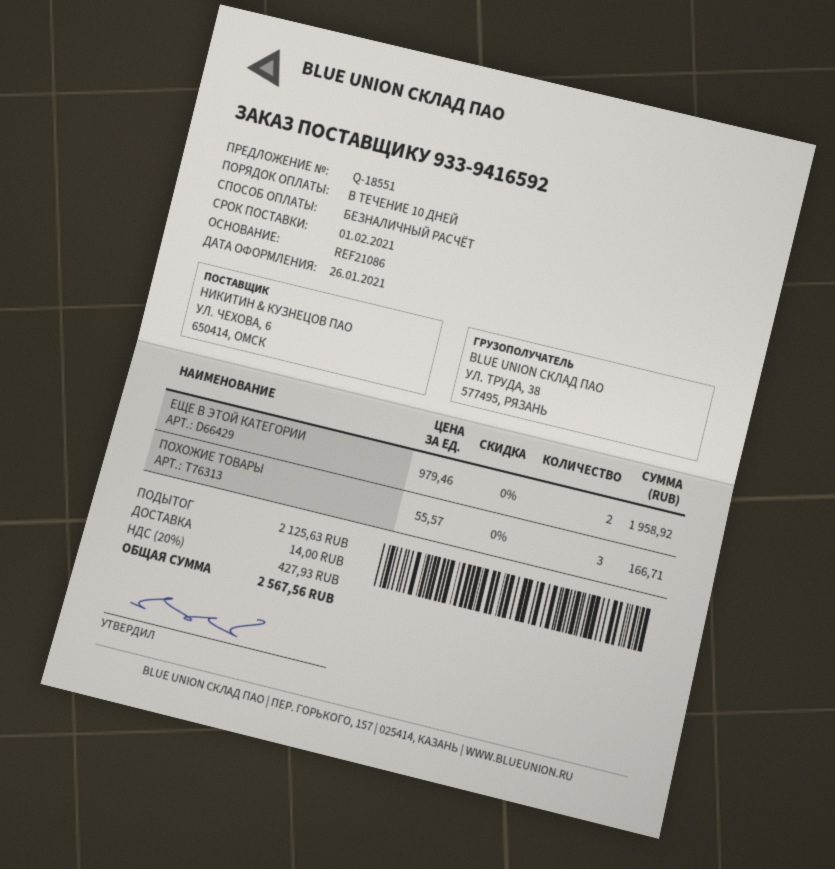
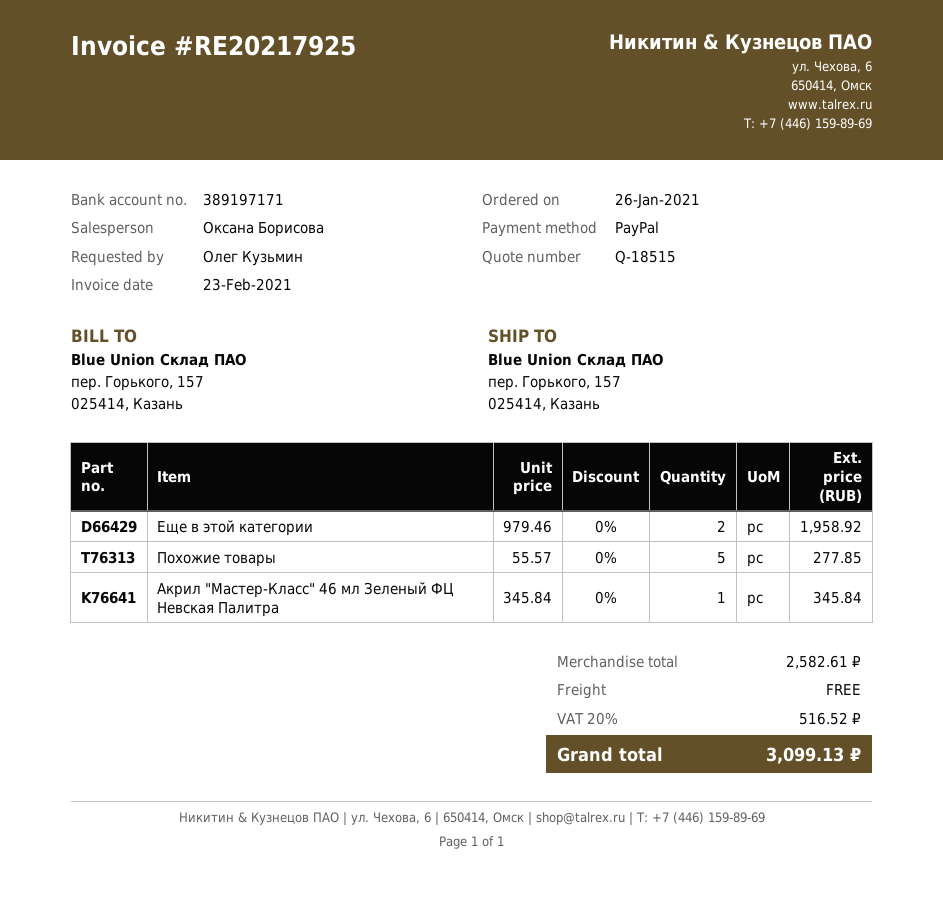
quote number: Q-18551 -> Q-18515
payment method: bank transfer -> PayPal
ship to: УЛ. ТРУДА, 38, 577495, РЯЗАНЬ -> пер. Горького, 157, 025414, Казань
ПОХОЖИЕ ТОВАРЫ: 3 x 55.57 = 166.71 -> 5 x 55.57 = 277.85
Акрил "Мастер-Класс" 46 мл Зеленый ФЦ Невская Палитра: none -> 1 x 345.84 = 345.84
subtotal: 2125.63 -> 2582.61
shipping: 14.00 -> 0.00
tax: 20% = 427.93 -> 20% = 516.52
total: 2567.56 -> 3099.13

